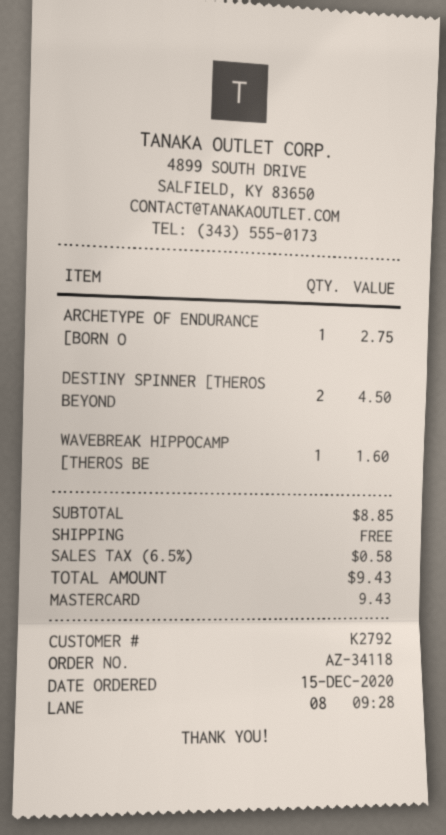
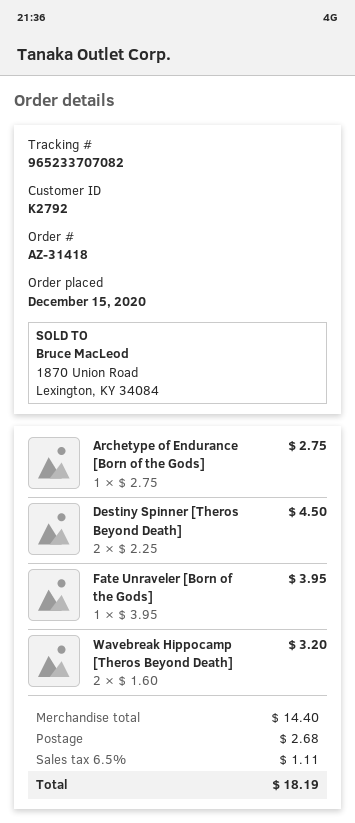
order number: AZ-34118 -> AZ-31418
WAVEBREAK HIPPOCAMP [THEROS BE: 1 for 1.60 -> 2 for 3.20
Fate Unraveler [Born of the Gods]: none -> 1 for 3.95
subtotal: 8.85 -> 14.40
shipping: 0.00 -> 2.68
tax: 6.5% = 0.58 -> 6.5% = 1.11
total: 9.43 -> 18.19

